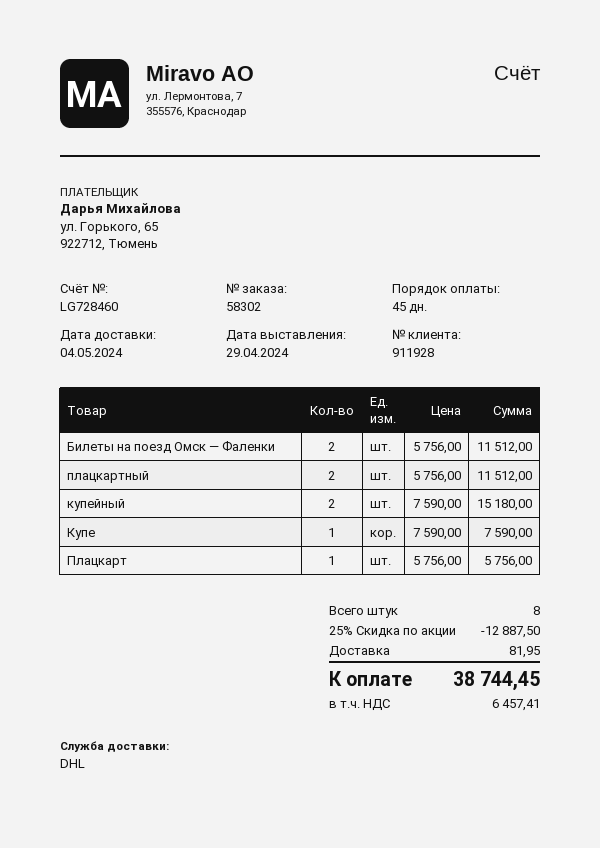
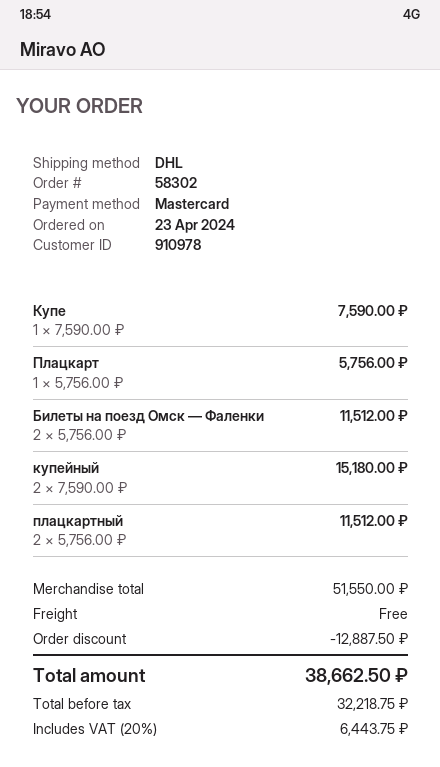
customer number: 911928 -> 910978
shipping: 81.95 -> 0.00
tax: 6457.41 -> 6443.75
total: 38744.45 -> 38662.50

